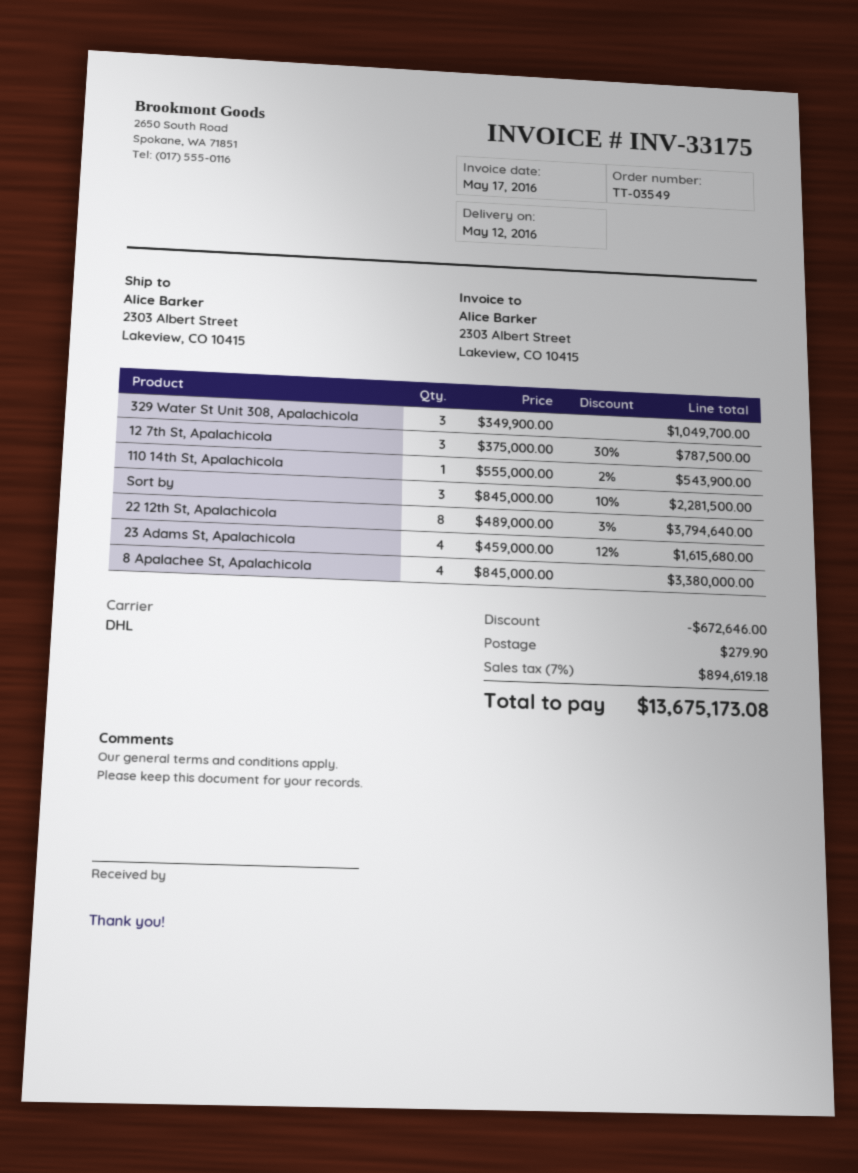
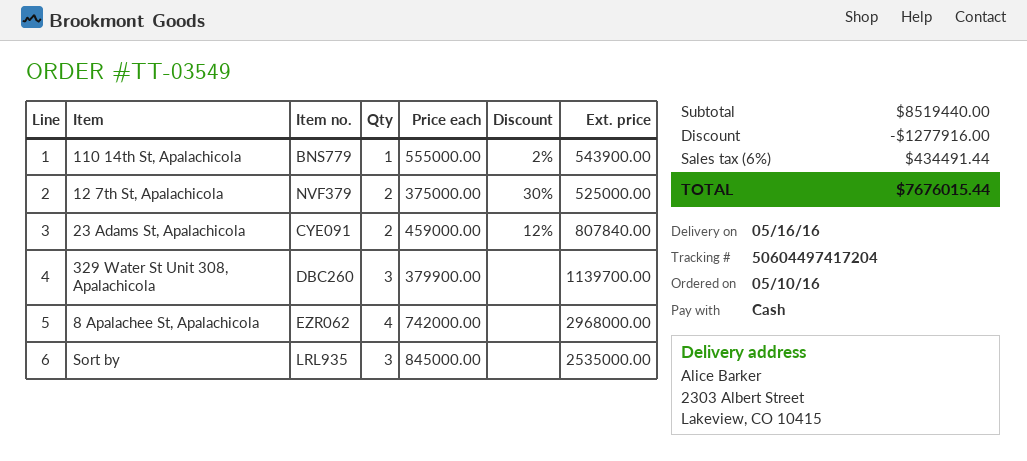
delivery date: 2016-05-12 -> 2016-05-16
329 Water St Unit 308, Apalachicola: 3 x 349900.00 = 1049700.00 -> 3 x 379900.00 = 1139700.00
12 7th St, Apalachicola: 3 x 375000.00 - 30% = 787500.00 -> 2 x 375000.00 - 30% = 525000.00
Sort by: 3 x 845000.00 - 10% = 2281500.00 -> 3 x 845000.00 = 2535000.00
22 12th St, Apalachicola: 8 x 489000.00 - 3% = 3794640.00 -> none
23 Adams St, Apalachicola: 4 x 459000.00 - 12% = 1615680.00 -> 2 x 459000.00 - 12% = 807840.00
8 Apalachee St, Apalachicola: 4 x 845000.00 = 3380000.00 -> 4 x 742000.00 = 2968000.00
discount: 672646.00 -> 1277916.00
shipping: 279.90 -> none
tax: 7% = 894619.18 -> 6% = 434491.44
total: 13675173.08 -> 7676015.44

